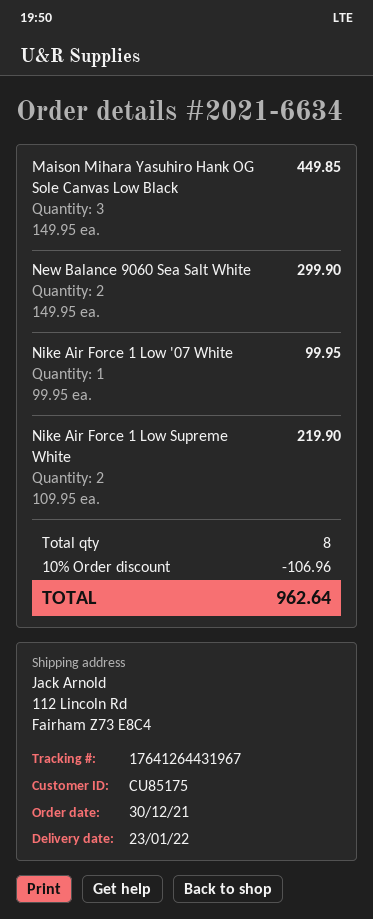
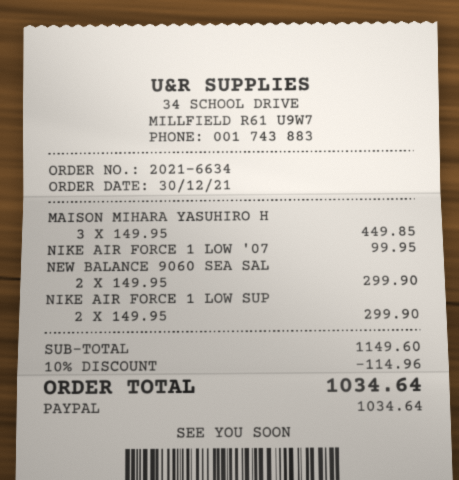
Nike Air Force 1 Low Supreme White: 2 x 109.95 = 219.90 -> 2 x 149.95 = 299.90
discount: 10% = 106.96 -> 10% = 114.96
total: 962.64 -> 1034.64

